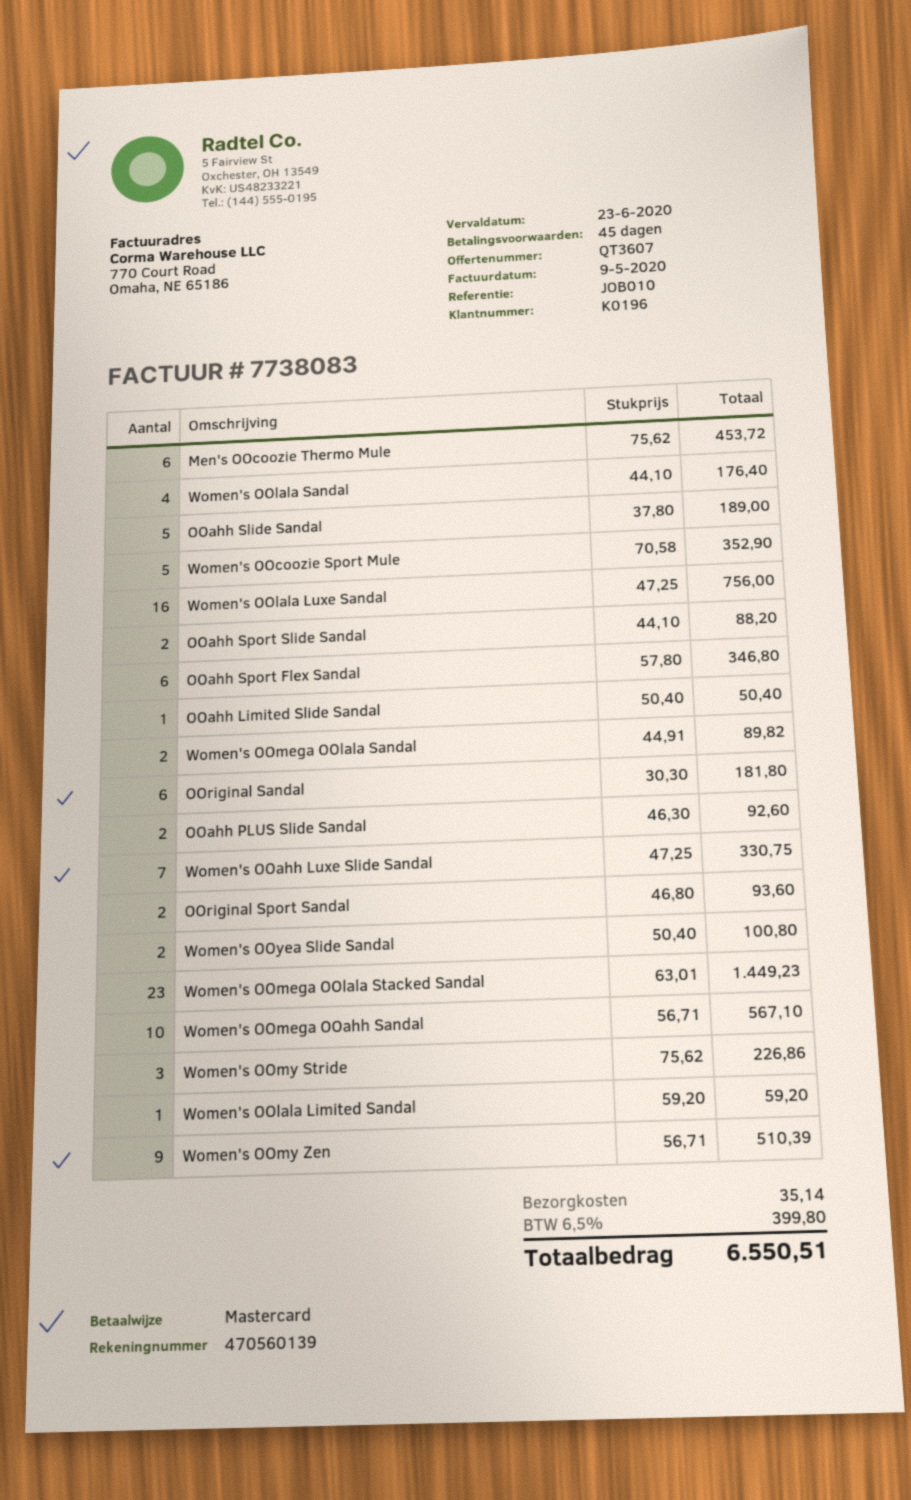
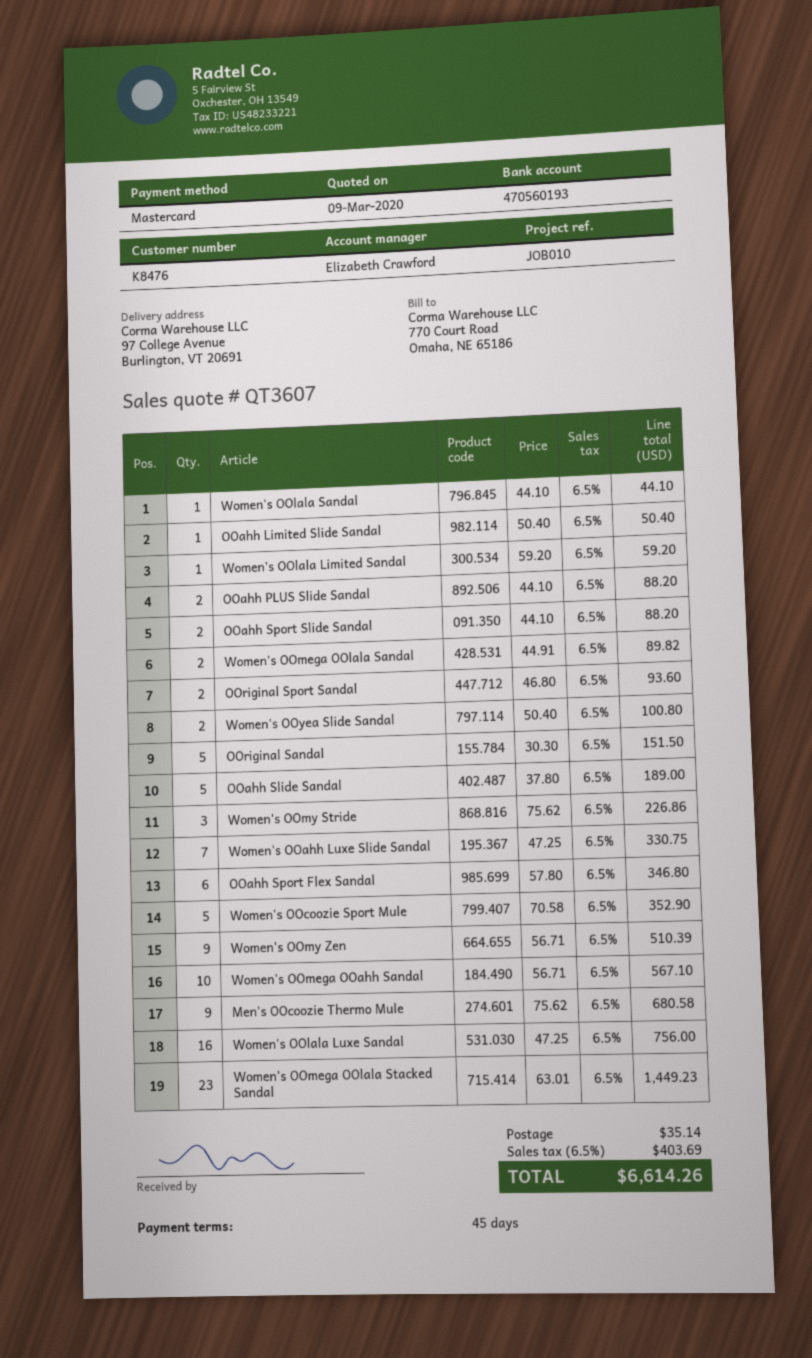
customer number: K0196 -> K8476
bank account: 470560139 -> 470560193
Men's OOcoozie Thermo Mule: 6 x 75.62 = 453.72 -> 9 x 75.62 = 680.58
Women's OOlala Sandal: 4 x 44.10 = 176.40 -> 1 x 44.10 = 44.10
OOriginal Sandal: 6 x 30.30 = 181.80 -> 5 x 30.30 = 151.50
OOahh PLUS Slide Sandal: 2 x 46.30 = 92.60 -> 2 x 44.10 = 88.20
tax: 6.5% = 399.80 -> 6.5% = 403.69
total: 6550.51 -> 6614.26

